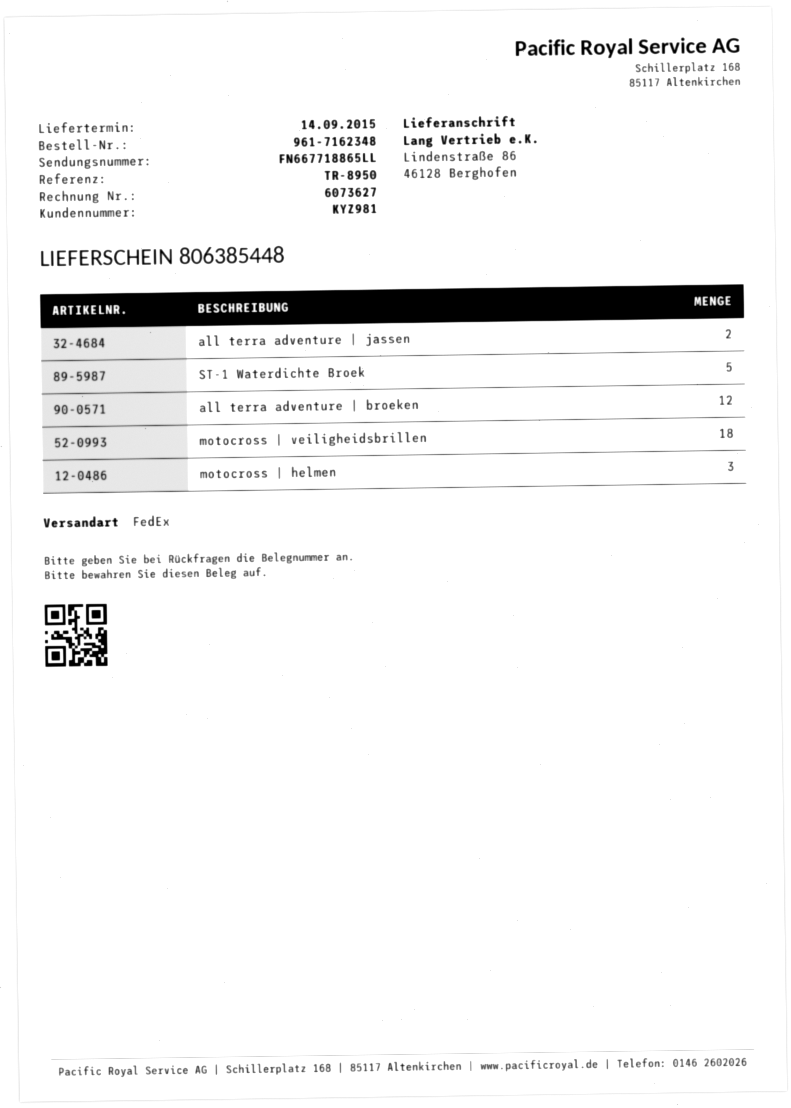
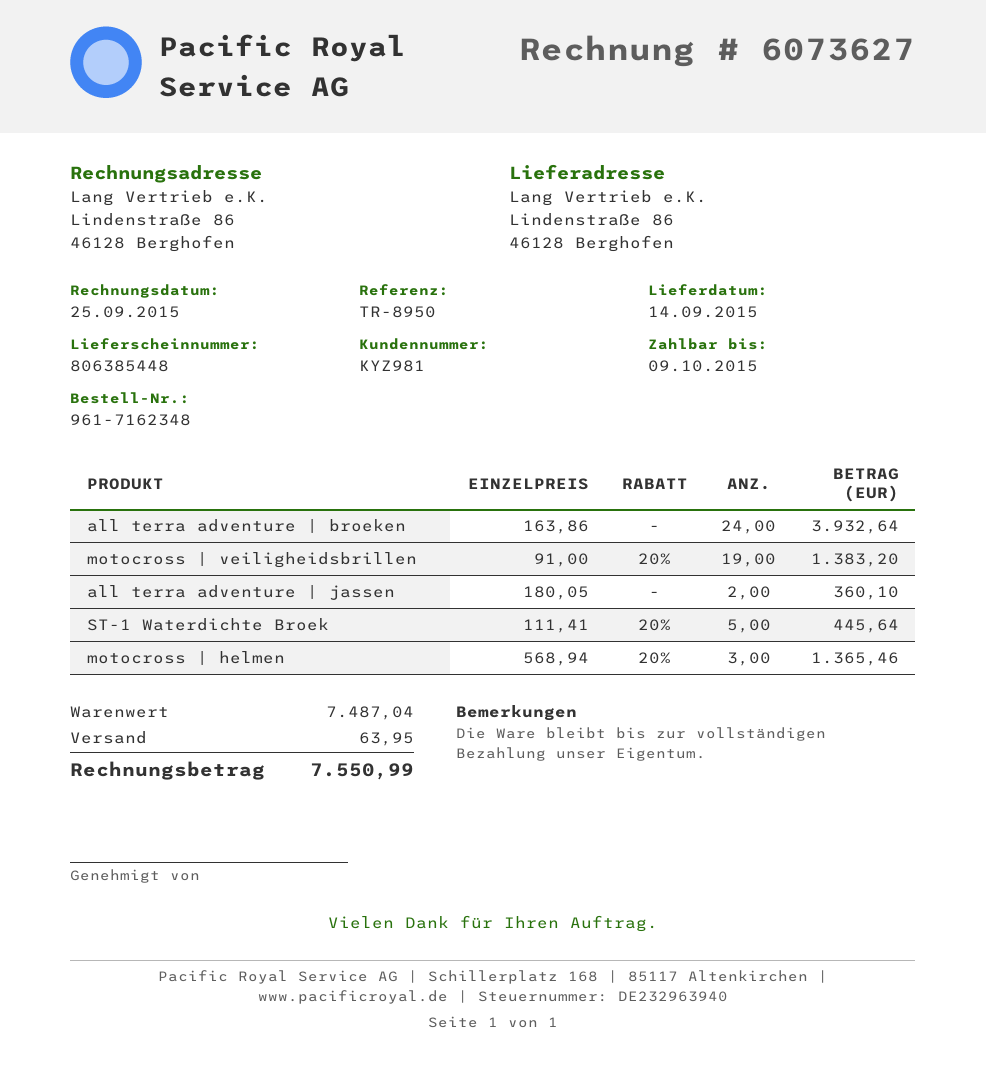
all terra adventure | broeken: 12 -> 24
motocross | veiligheidsbrillen: 18 -> 19

